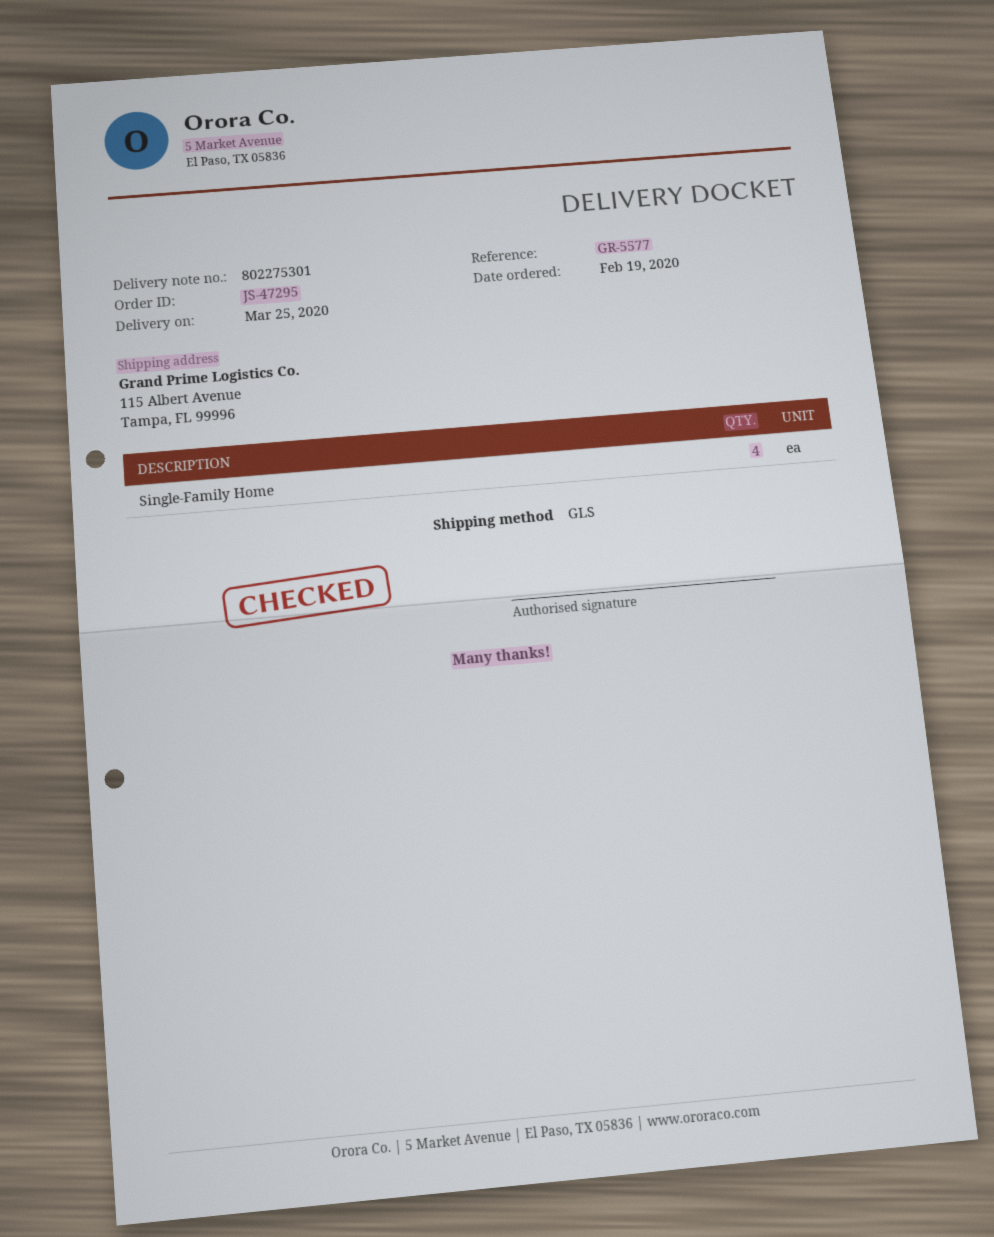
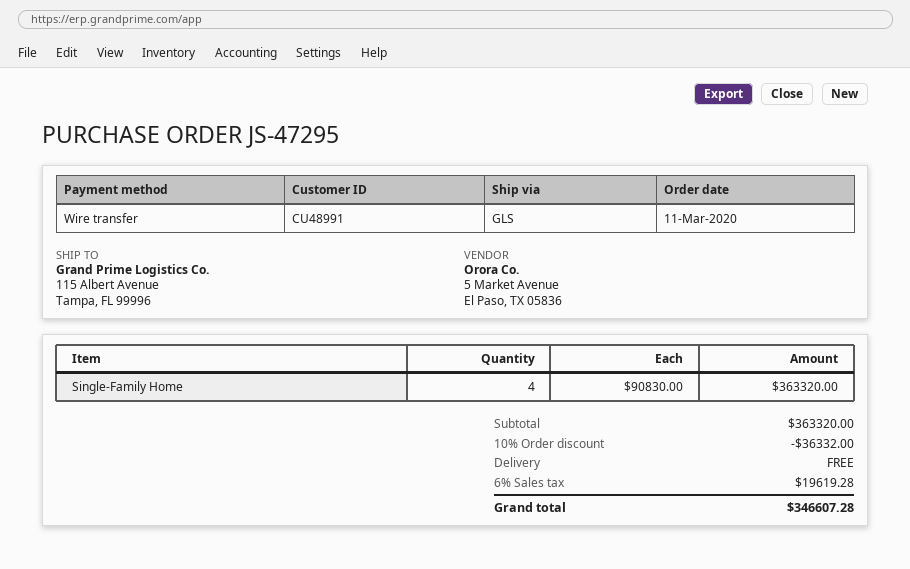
order date: 2020-02-19 -> 2020-03-11

